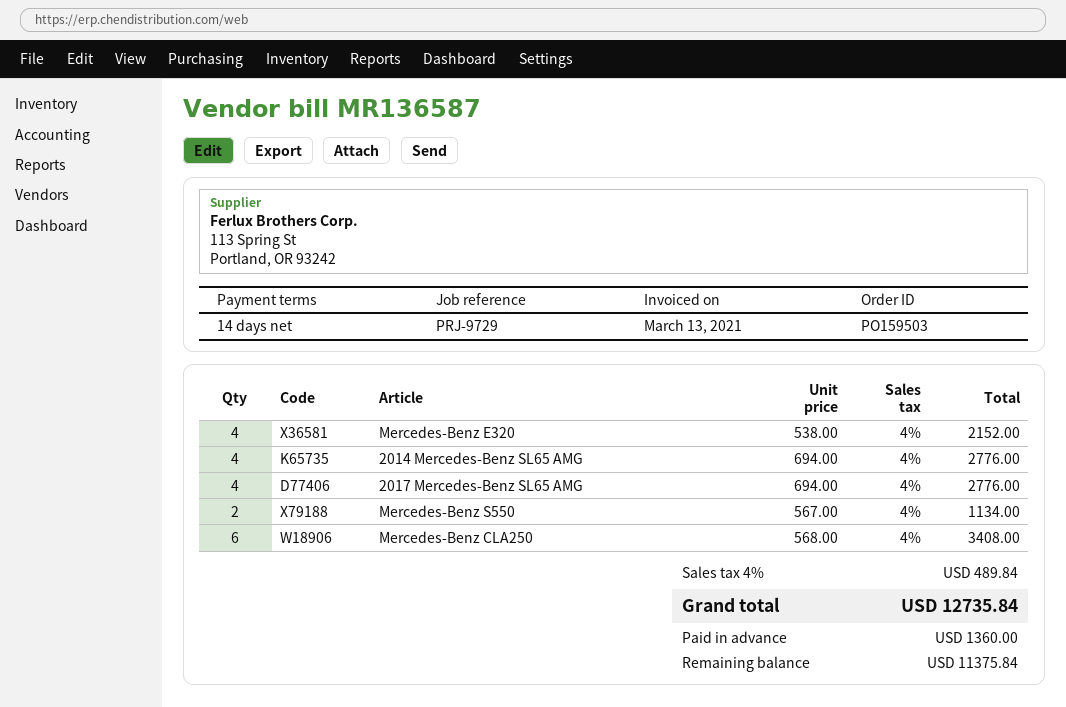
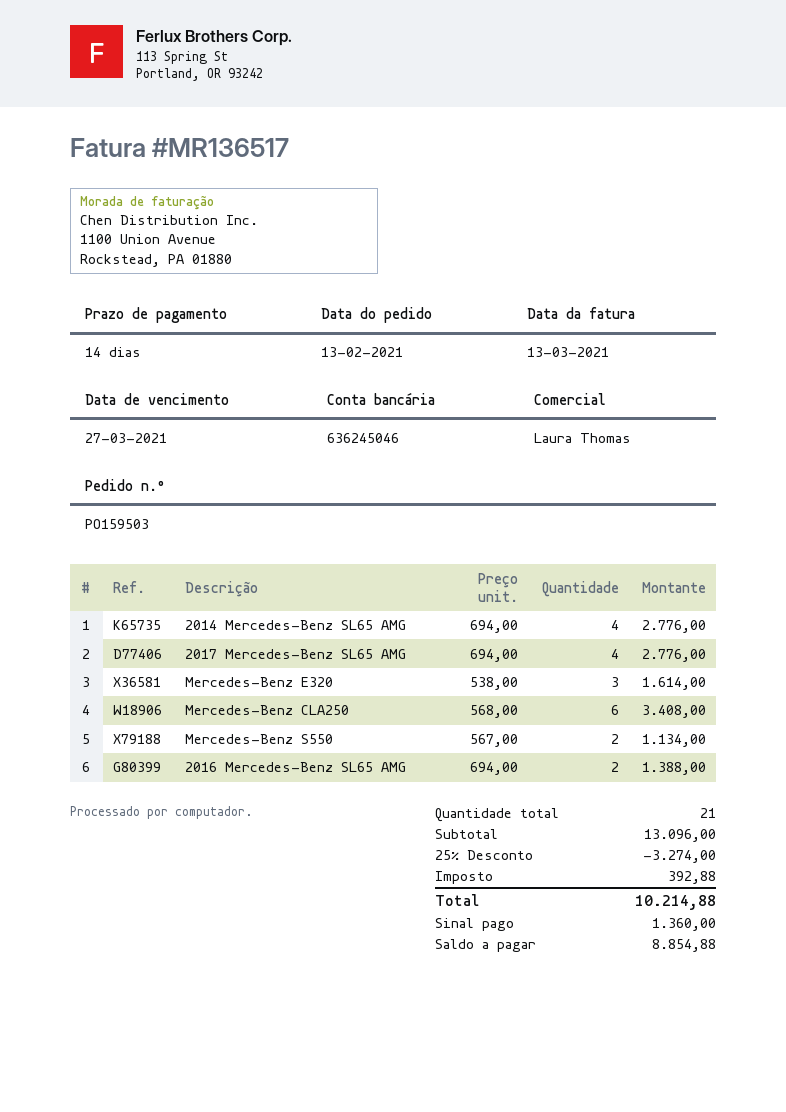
invoice number: MR136587 -> MR136517
Mercedes-Benz E320: 4 x 538.00 = 2152.00 -> 3 x 538.00 = 1614.00
2016 Mercedes-Benz SL65 AMG: none -> 2 x 694.00 = 1388.00
discount: none -> 25% = 3274.00
tax: 489.84 -> 392.88
total: 12735.84 -> 10214.88
balance: 11375.84 -> 8854.88

